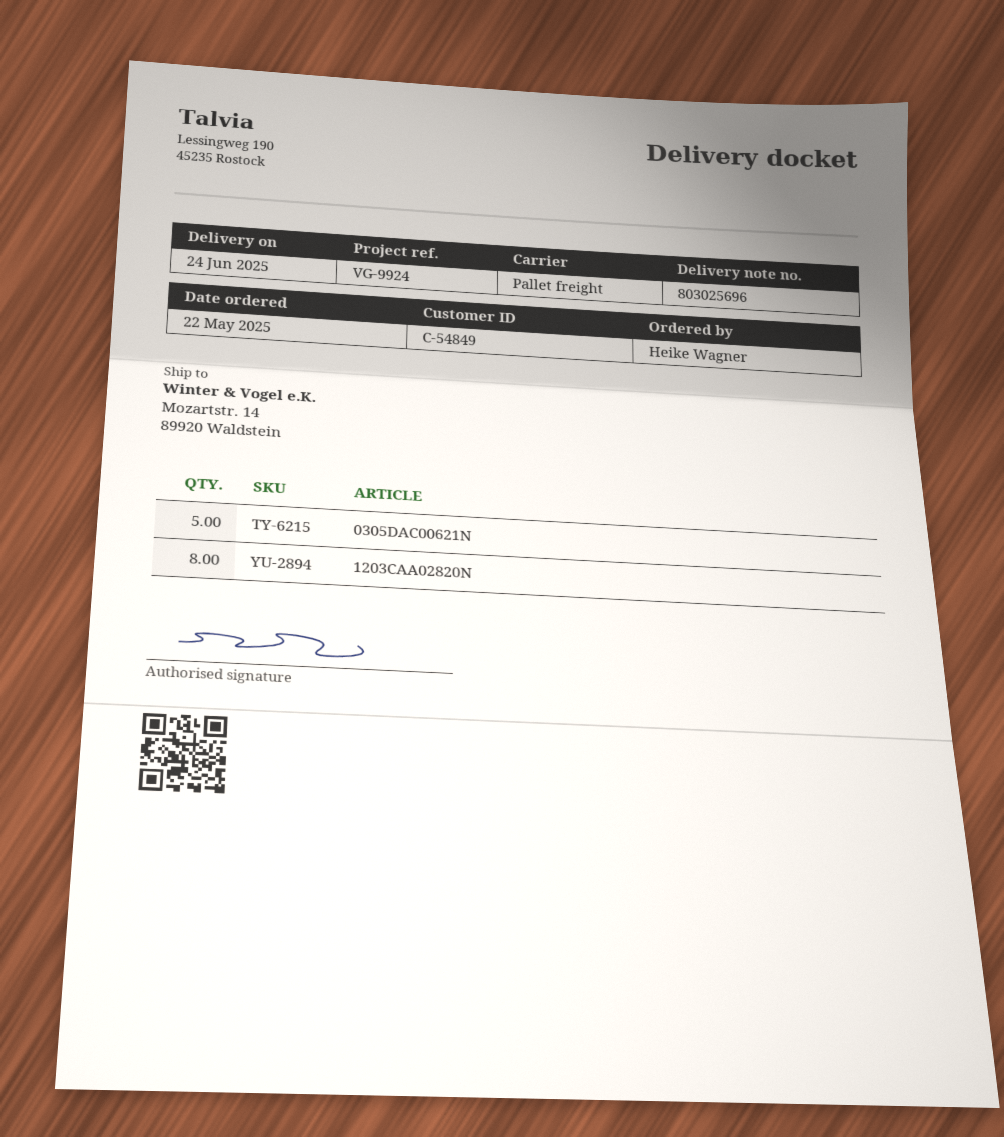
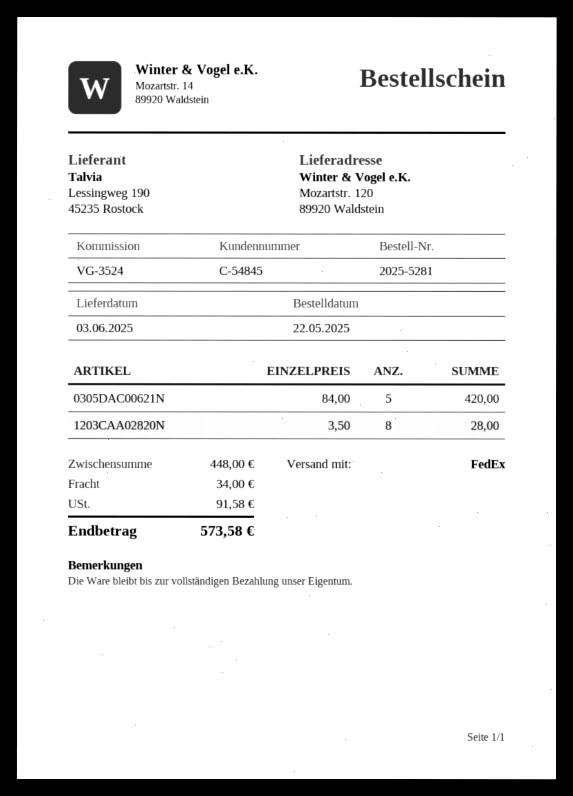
delivery date: 2025-06-24 -> 2025-06-03
customer number: C-54849 -> C-54845
reference: VG-9924 -> VG-3524
shipping method: pallet freight -> FedEx
ship to: Mozartstr. 14, 89920 Waldstein -> Mozartstr. 120, 89920 Waldstein

